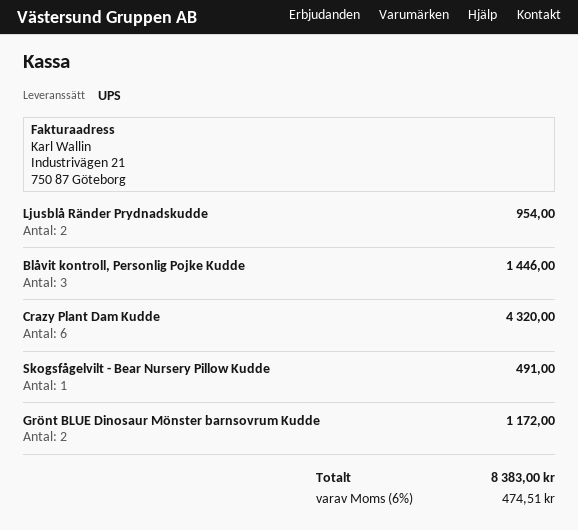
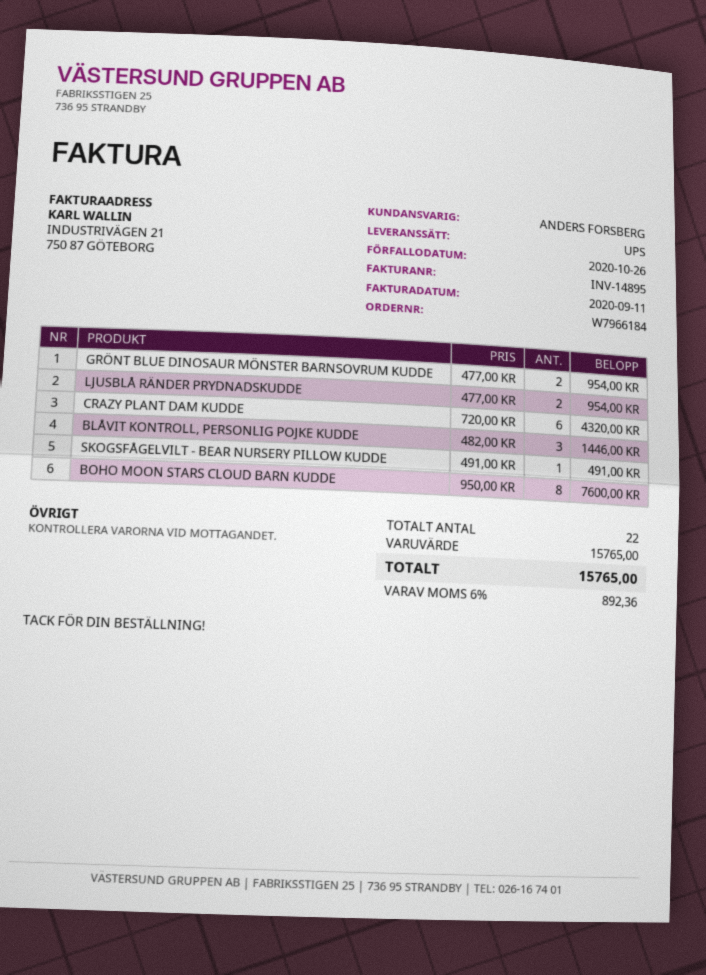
Grönt BLUE Dinosaur Mönster barnsovrum Kudde: 2 for 1172.00 -> 2 for 954.00
BOHO MOON STARS CLOUD BARN KUDDE: none -> 8 for 7600.00
tax: 6% = 474.51 -> 6% = 892.36
total: 8383.00 -> 15765.00

